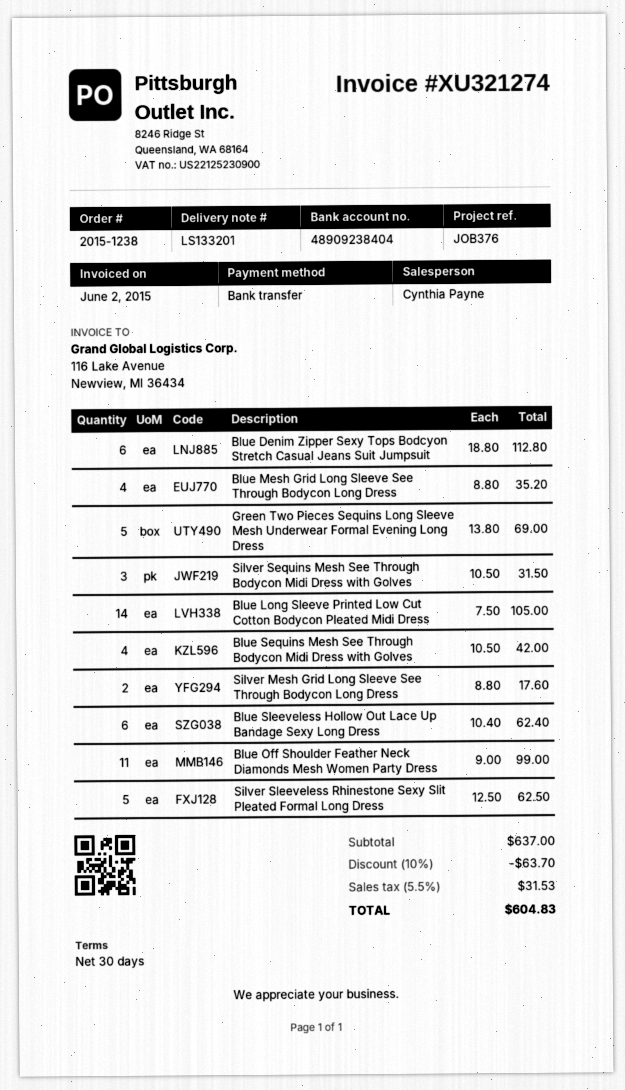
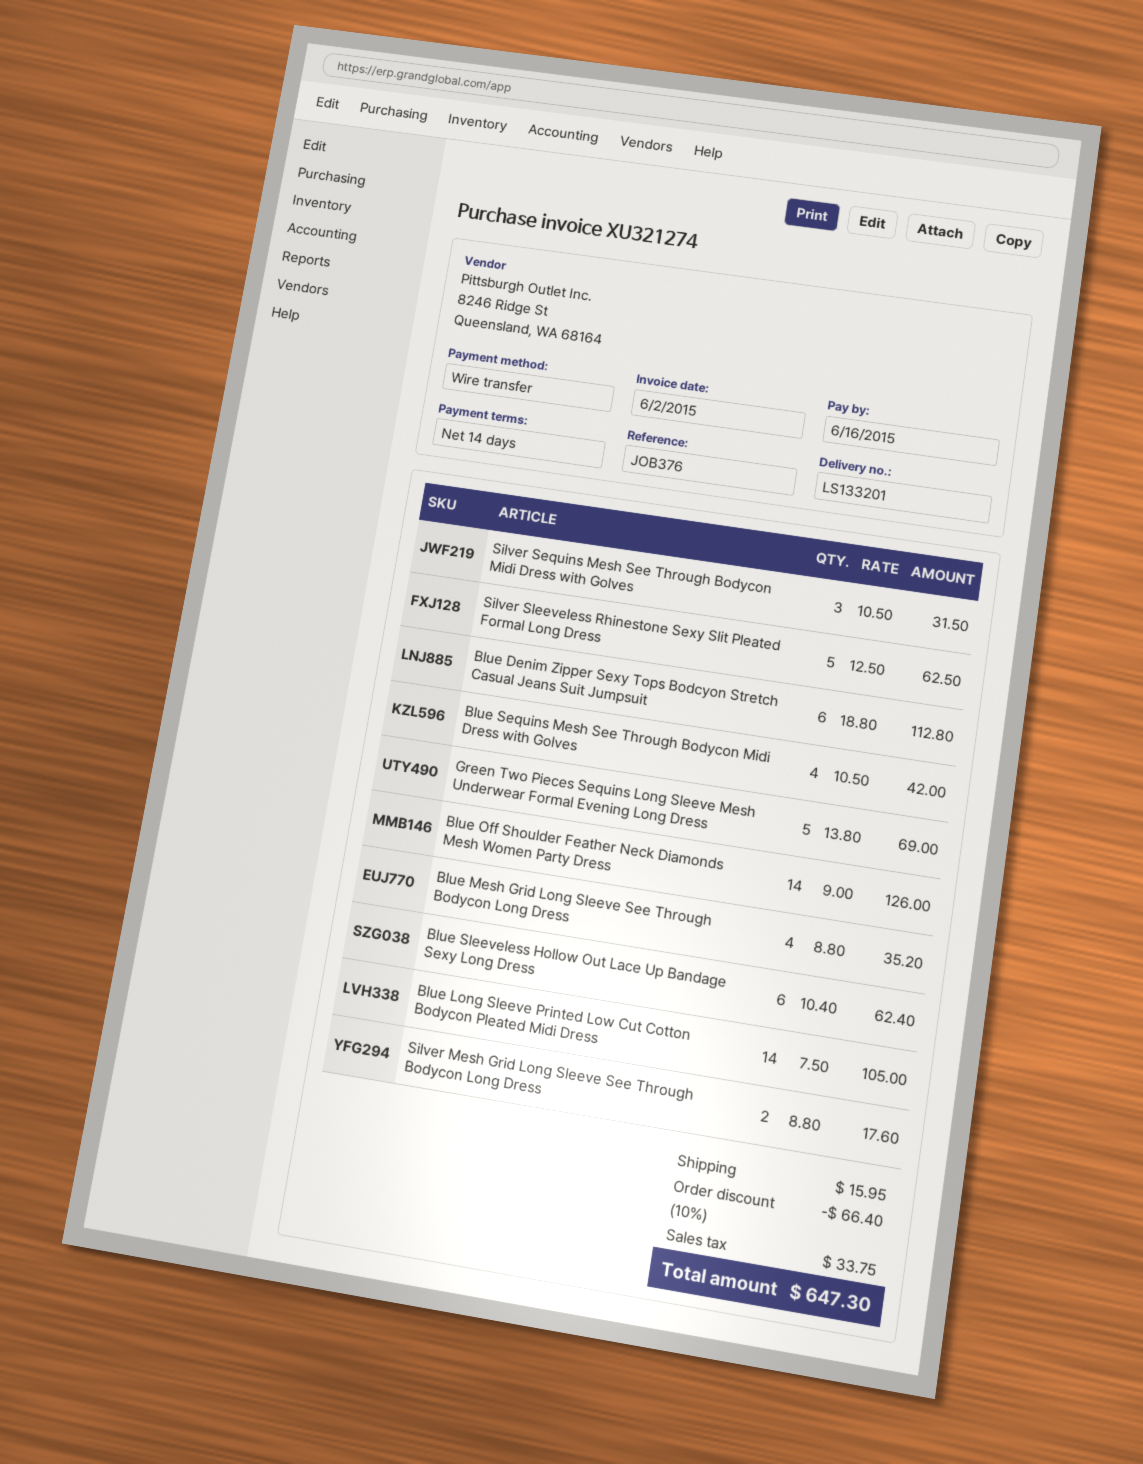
payment terms: 30 days -> 14 days
Blue Off Shoulder Feather Neck Diamonds Mesh Women Party Dress: 11 x 9.00 = 99.00 -> 14 x 9.00 = 126.00
discount: 10% = 63.70 -> 10% = 66.40
shipping: none -> 15.95
tax: 31.53 -> 33.75
total: 604.83 -> 647.30

